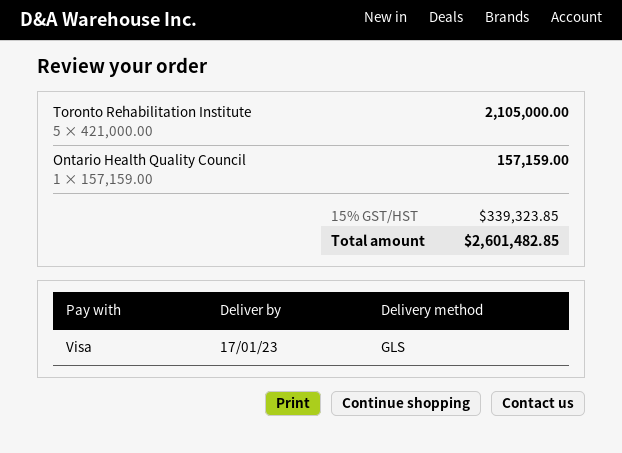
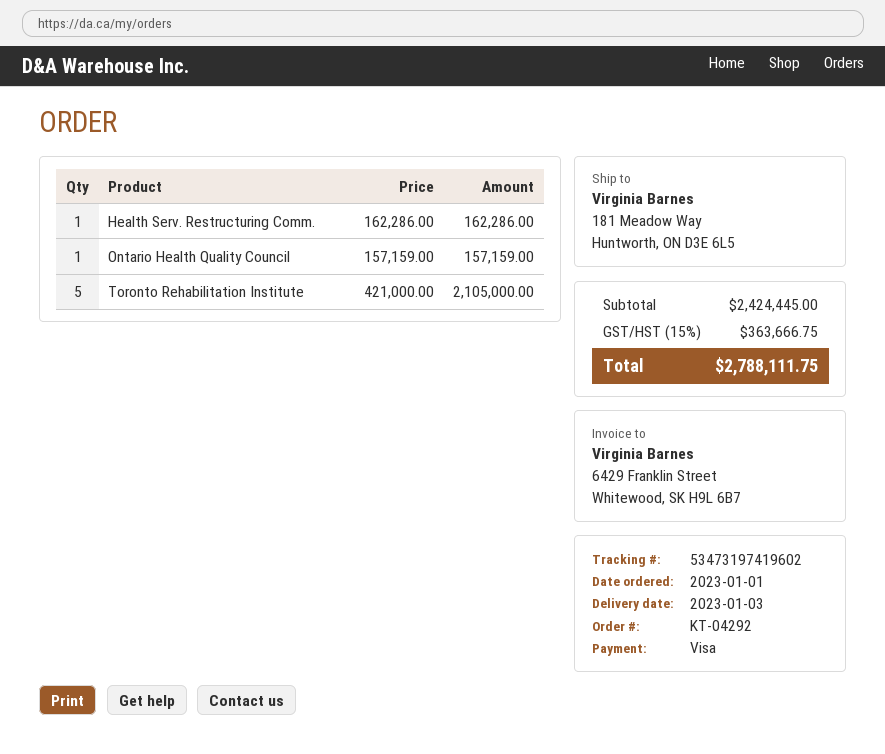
delivery date: 2023-01-17 -> 2023-01-03
Health Serv. Restructuring Comm.: none -> 1 x 162286.00 = 162286.00
tax: 15% = 339323.85 -> 15% = 363666.75
total: 2601482.85 -> 2788111.75

